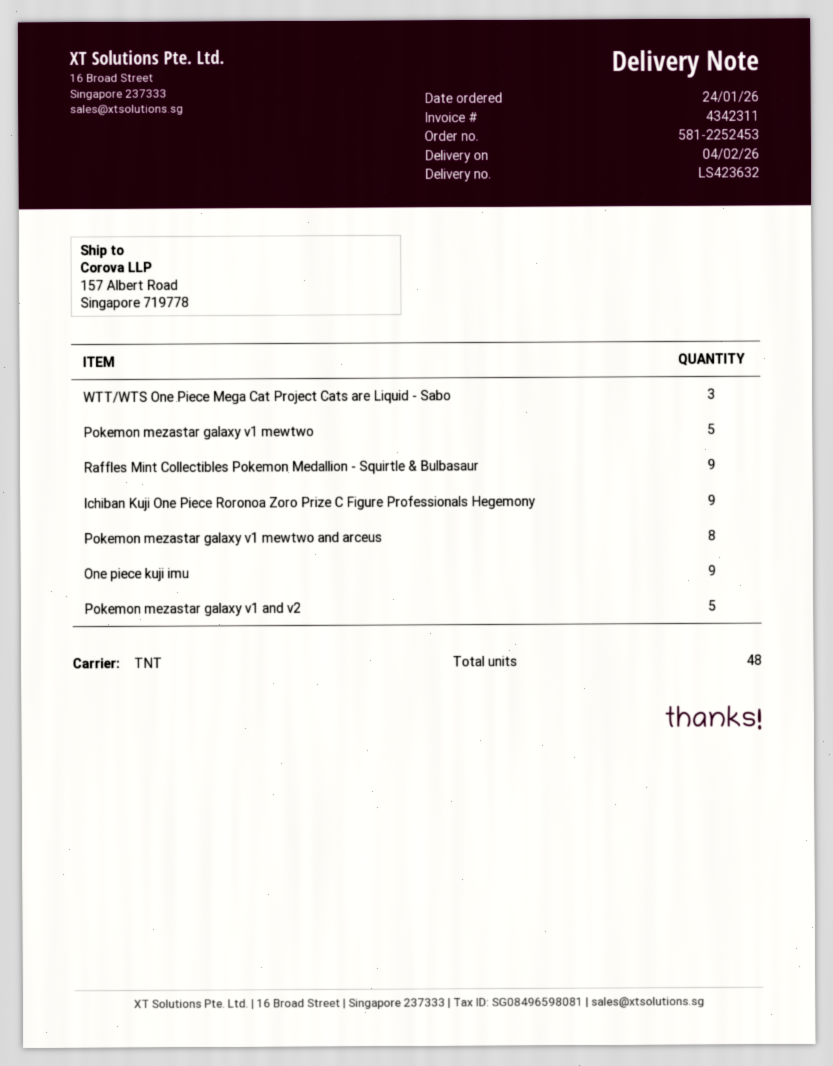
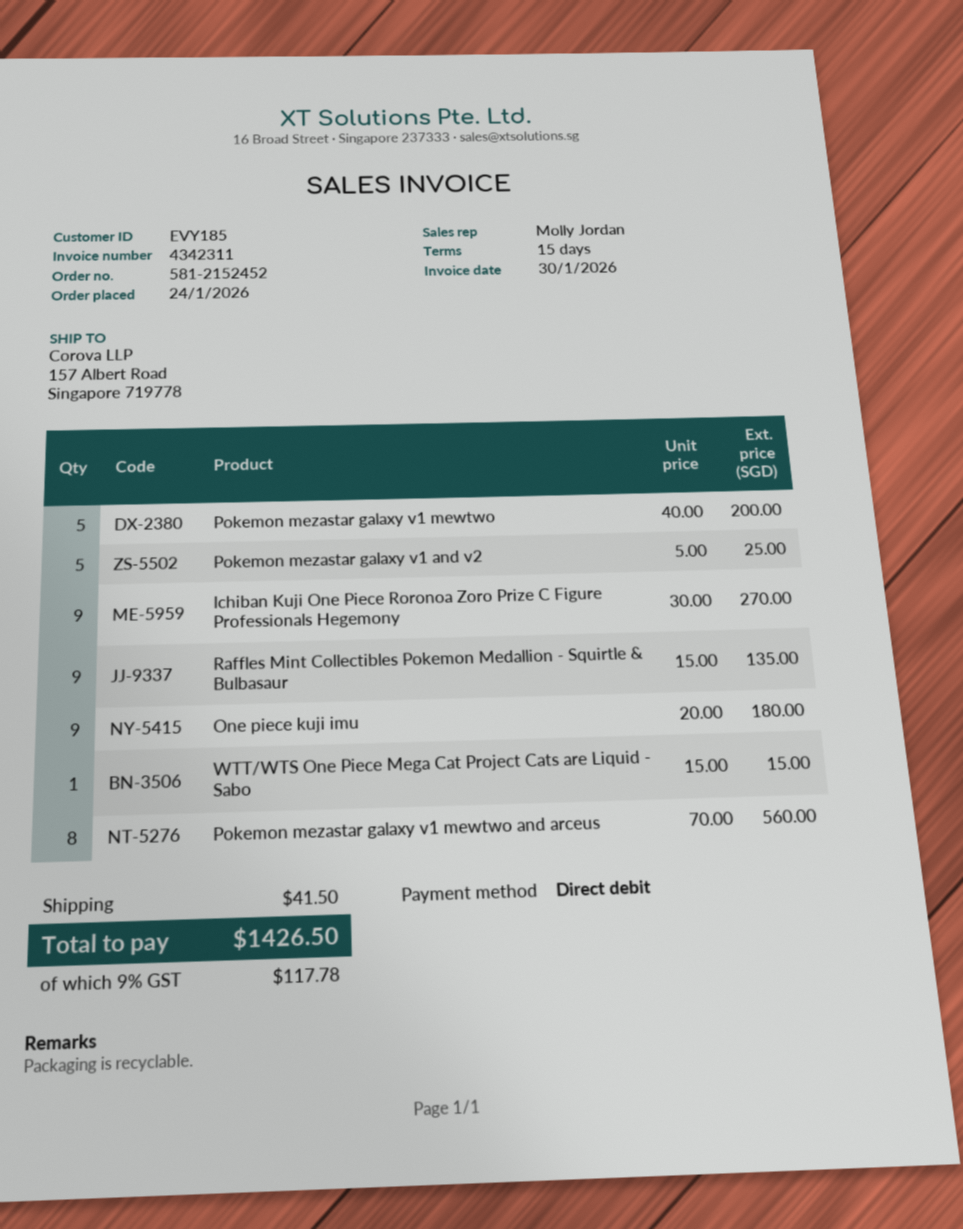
order number: 581-2252453 -> 581-2152452
WTT/WTS One Piece Mega Cat Project Cats are Liquid - Sabo: 3 -> 1

